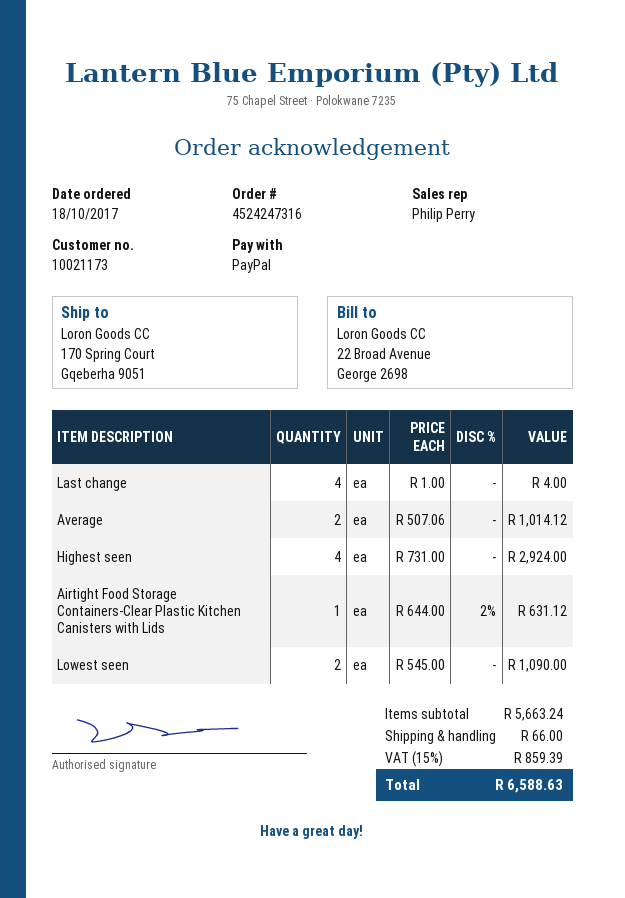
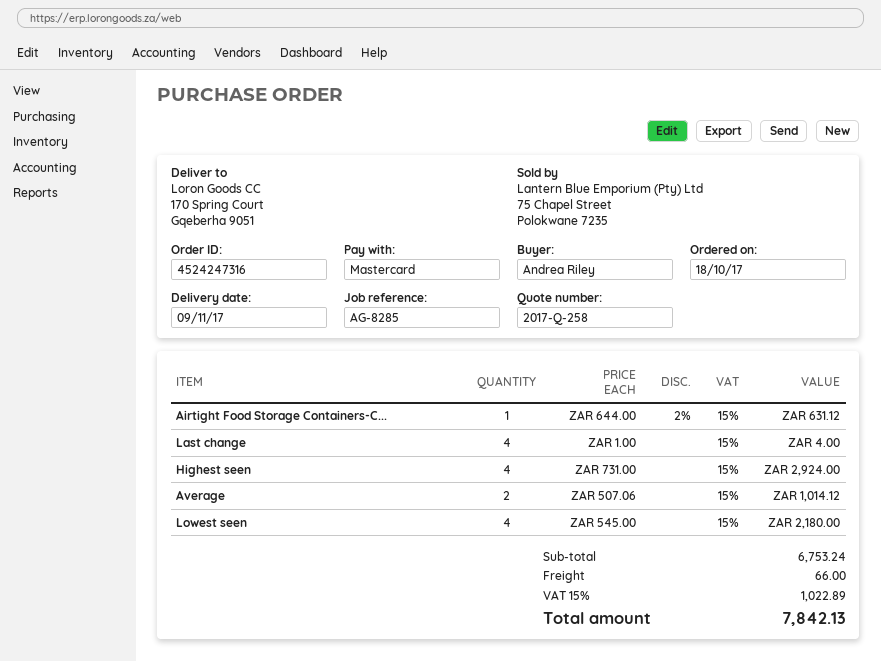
payment method: PayPal -> Mastercard
Lowest seen: 2 x 545.00 = 1090.00 -> 4 x 545.00 = 2180.00
subtotal: 5663.24 -> 6753.24
tax: 15% = 859.39 -> 15% = 1022.89
total: 6588.63 -> 7842.13

